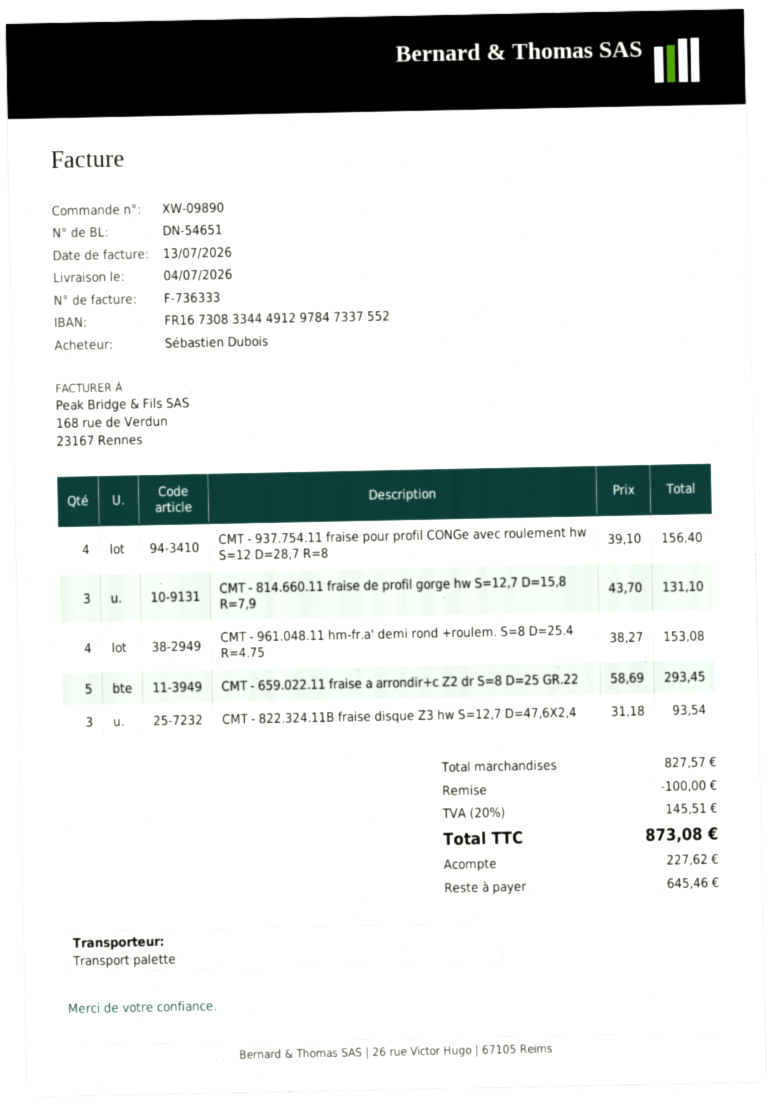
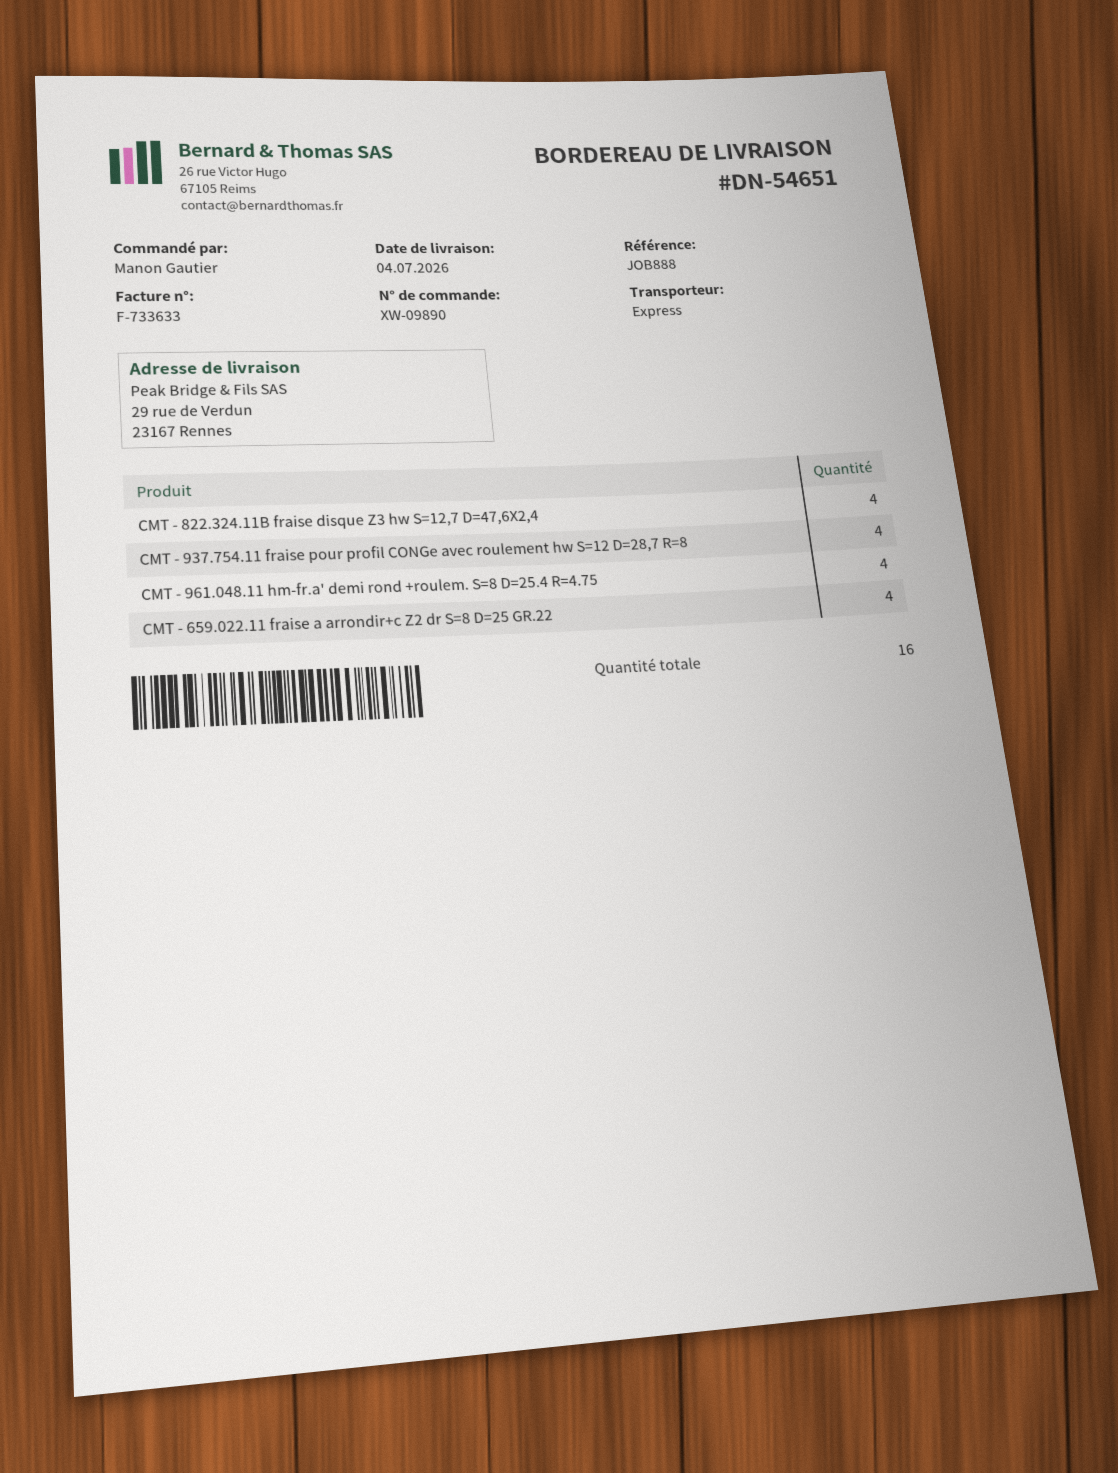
invoice number: F-736333 -> F-733633
ordered by: Sébastien Dubois -> Manon Gautier
shipping method: pallet freight -> express
CMT - 814.660.11 fraise de profil gorge hw S=12,7 D=15,8 R=7,9: 3 -> none
CMT - 659.022.11 fraise a arrondir+c Z2 dr S=8 D=25 GR.22: 5 -> 4
CMT - 822.324.11B fraise disque Z3 hw S=12,7 D=47,6X2,4: 3 -> 4

